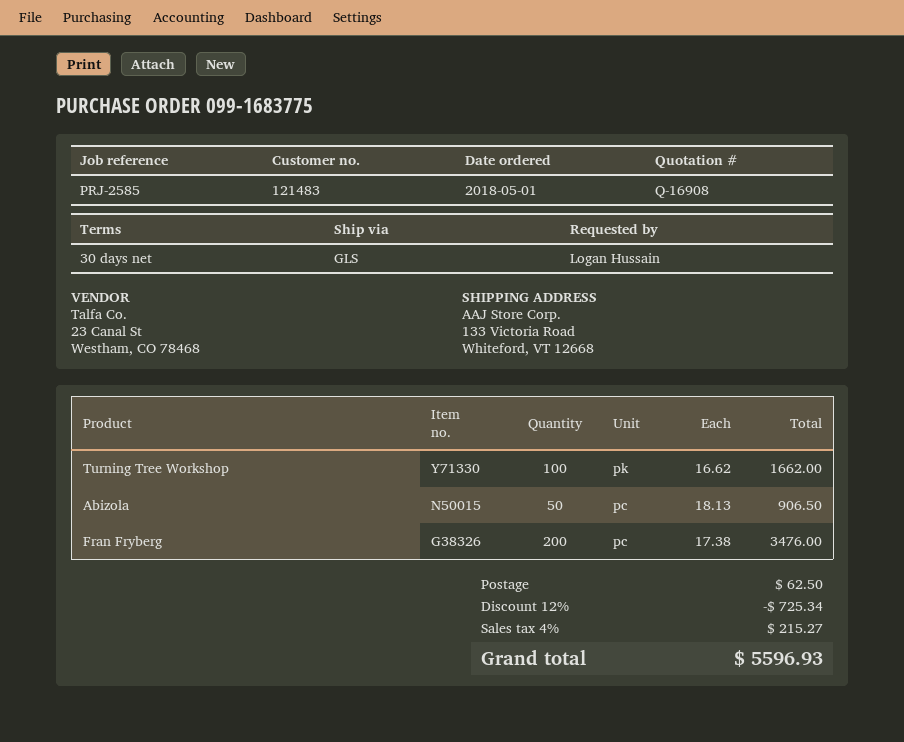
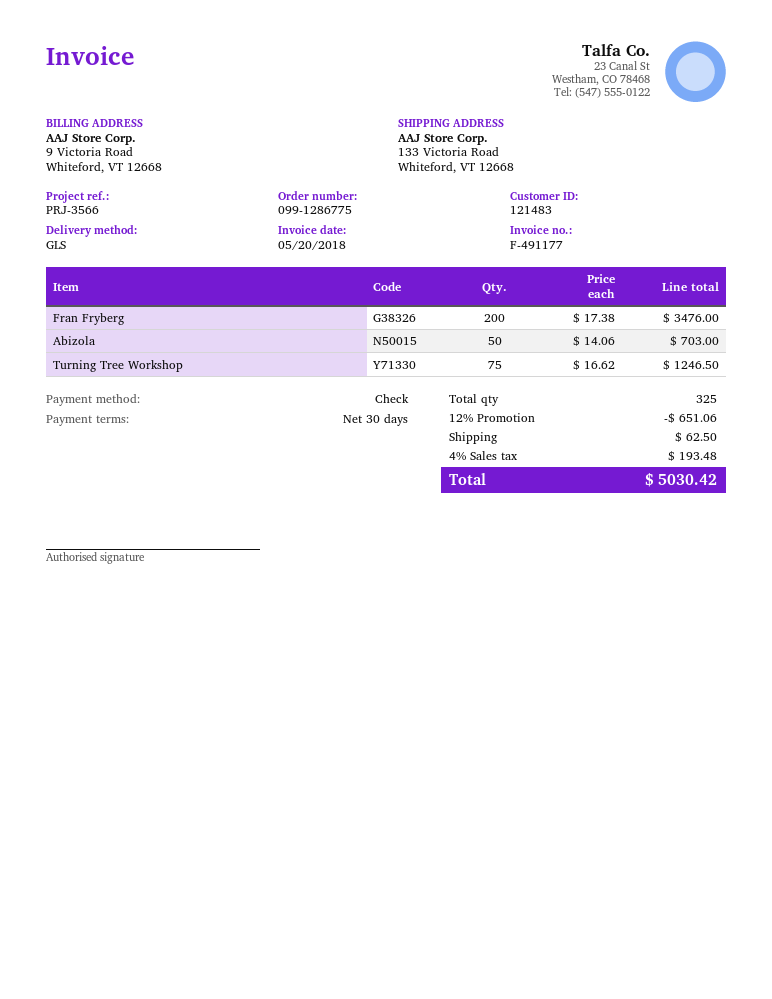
order number: 099-1683775 -> 099-1286775
reference: PRJ-2585 -> PRJ-3566
Turning Tree Workshop: 100 x 16.62 = 1662.00 -> 75 x 16.62 = 1246.50
Abizola: 50 x 18.13 = 906.50 -> 50 x 14.06 = 703.00
discount: 12% = 725.34 -> 12% = 651.06
tax: 4% = 215.27 -> 4% = 193.48
total: 5596.93 -> 5030.42

